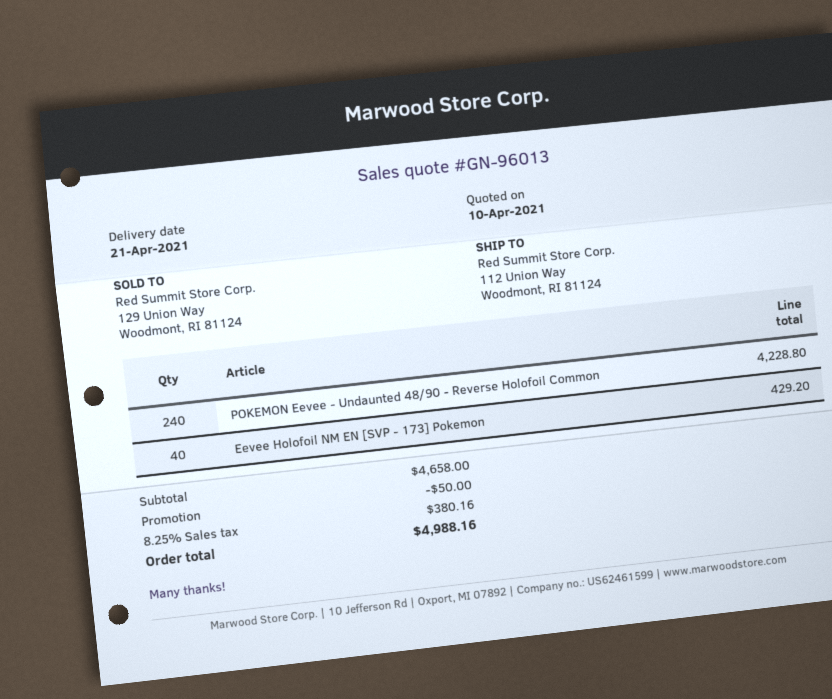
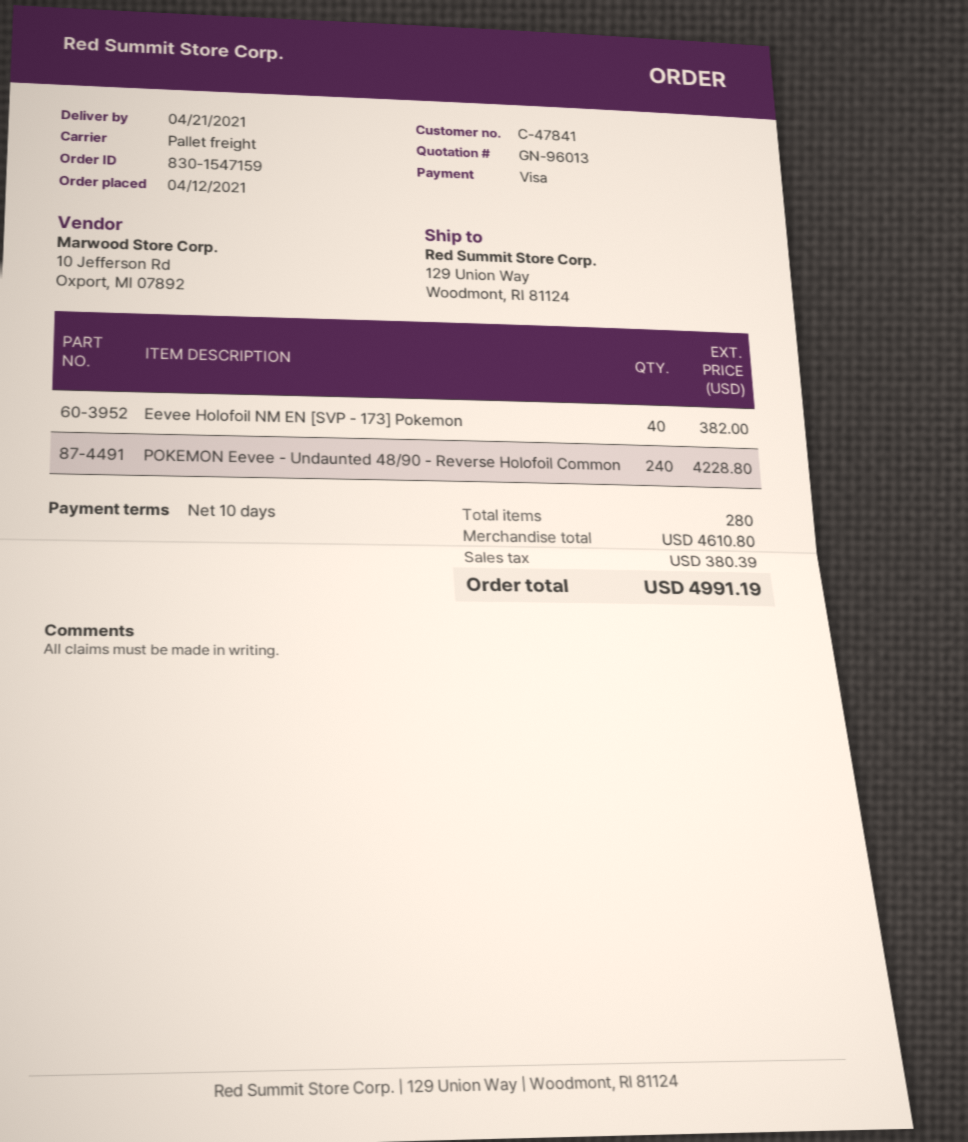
ship to: 112 Union Way, Woodmont, RI 81124 -> 129 Union Way, Woodmont, RI 81124
Eevee Holofoil NM EN [SVP - 173] Pokemon: 40 for 429.20 -> 40 for 382.00
subtotal: 4658.00 -> 4610.80
discount: 50.00 -> none
tax: 380.16 -> 380.39
total: 4988.16 -> 4991.19

